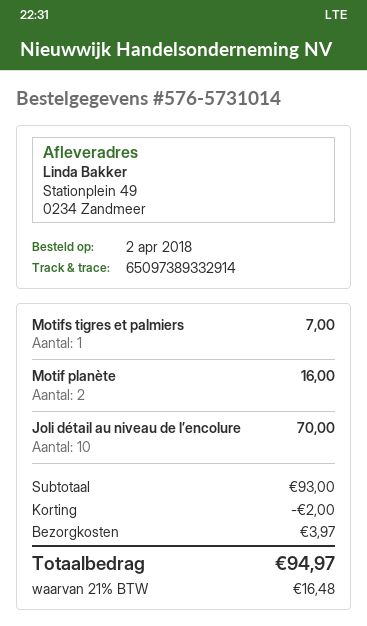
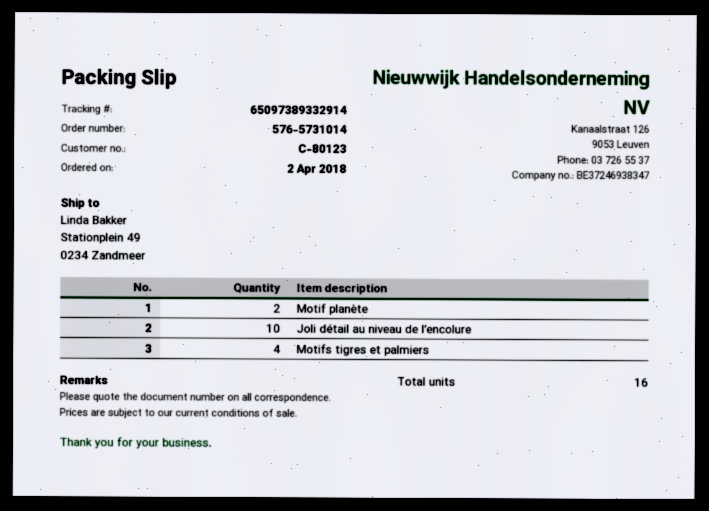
Motifs tigres et palmiers: 1 -> 4

